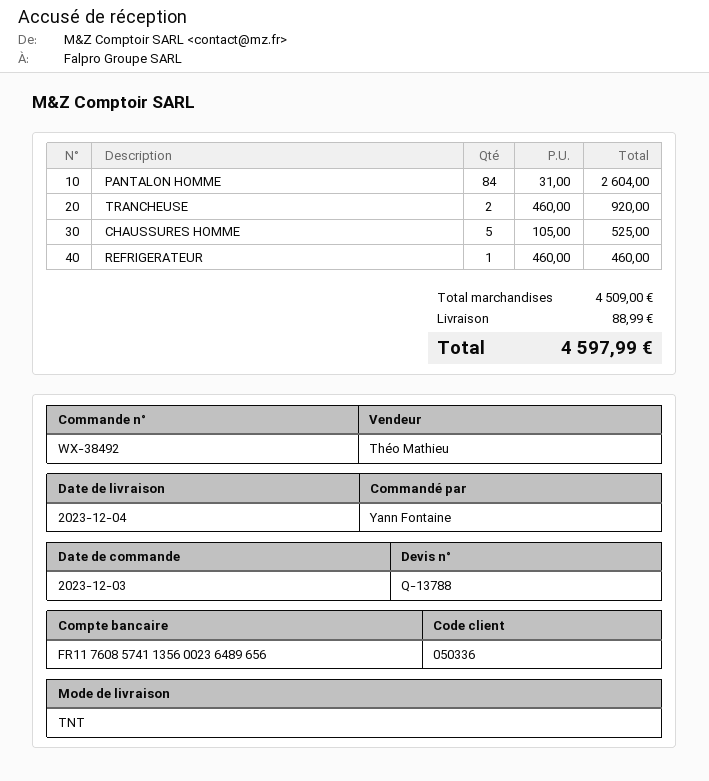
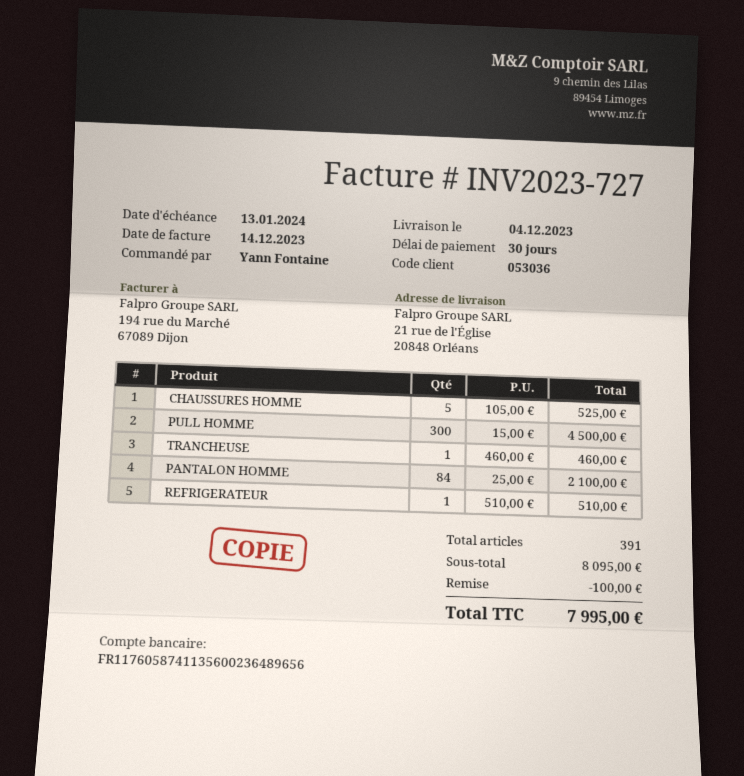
customer number: 050336 -> 053036
bank account: FR1176085741135600236489656 -> FR1176058741135600236489656
PANTALON HOMME: 84 x 31.00 = 2604.00 -> 84 x 25.00 = 2100.00
TRANCHEUSE: 2 x 460.00 = 920.00 -> 1 x 460.00 = 460.00
REFRIGERATEUR: 1 x 460.00 = 460.00 -> 1 x 510.00 = 510.00
PULL HOMME: none -> 300 x 15.00 = 4500.00
subtotal: 4509.00 -> 8095.00
discount: none -> 100.00
shipping: 88.99 -> none
total: 4597.99 -> 7995.00

